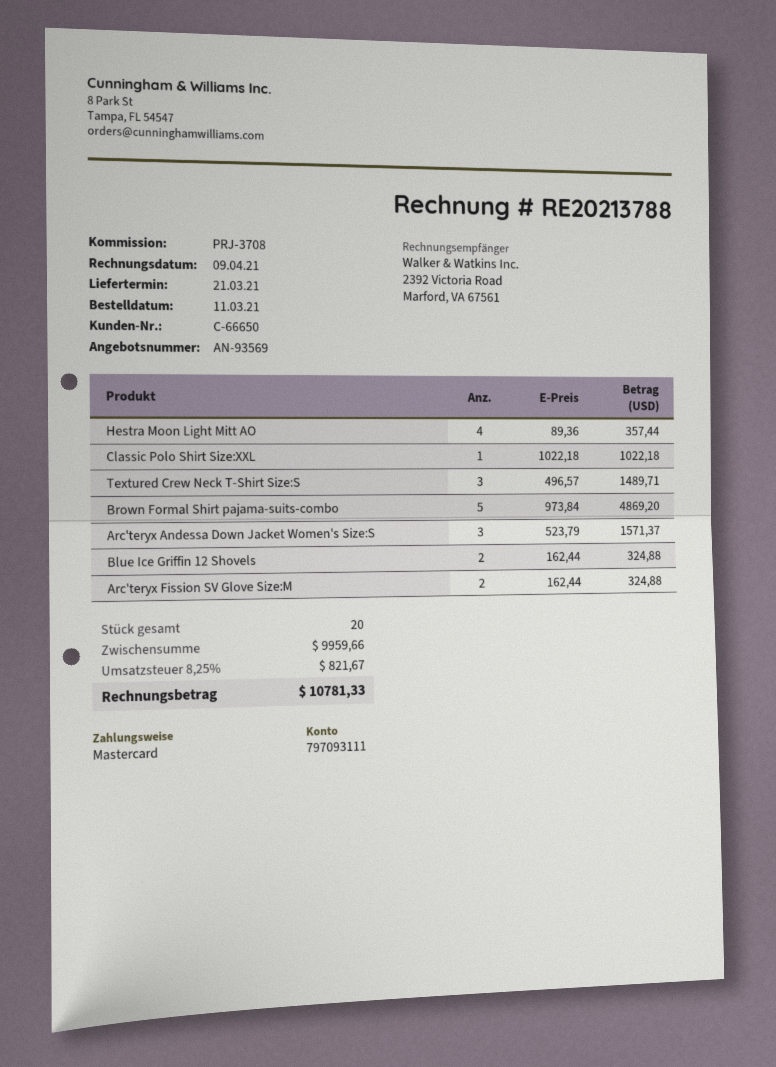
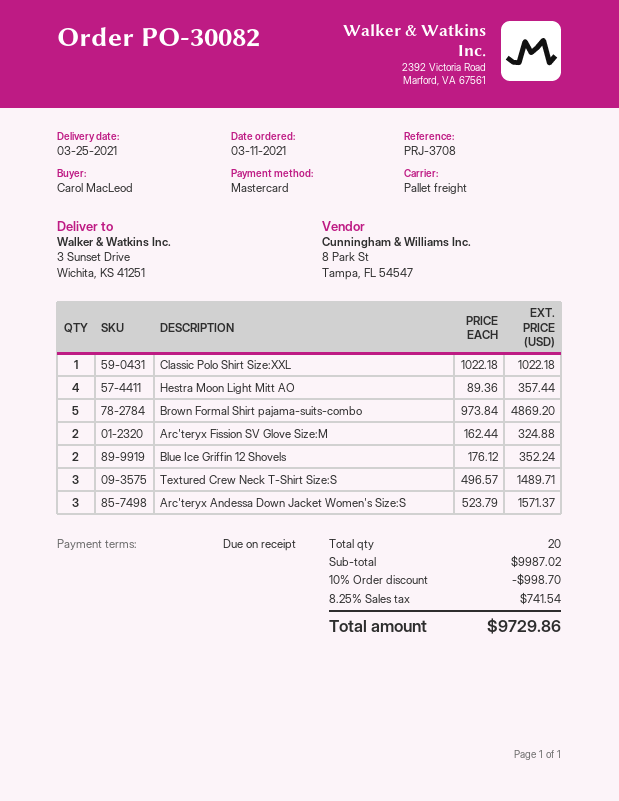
delivery date: 2021-03-21 -> 2021-03-25
Blue Ice Griffin 12 Shovels: 2 x 162.44 = 324.88 -> 2 x 176.12 = 352.24
subtotal: 9959.66 -> 9987.02
discount: none -> 10% = 998.70
tax: 8.25% = 821.67 -> 8.25% = 741.54
total: 10781.33 -> 9729.86

